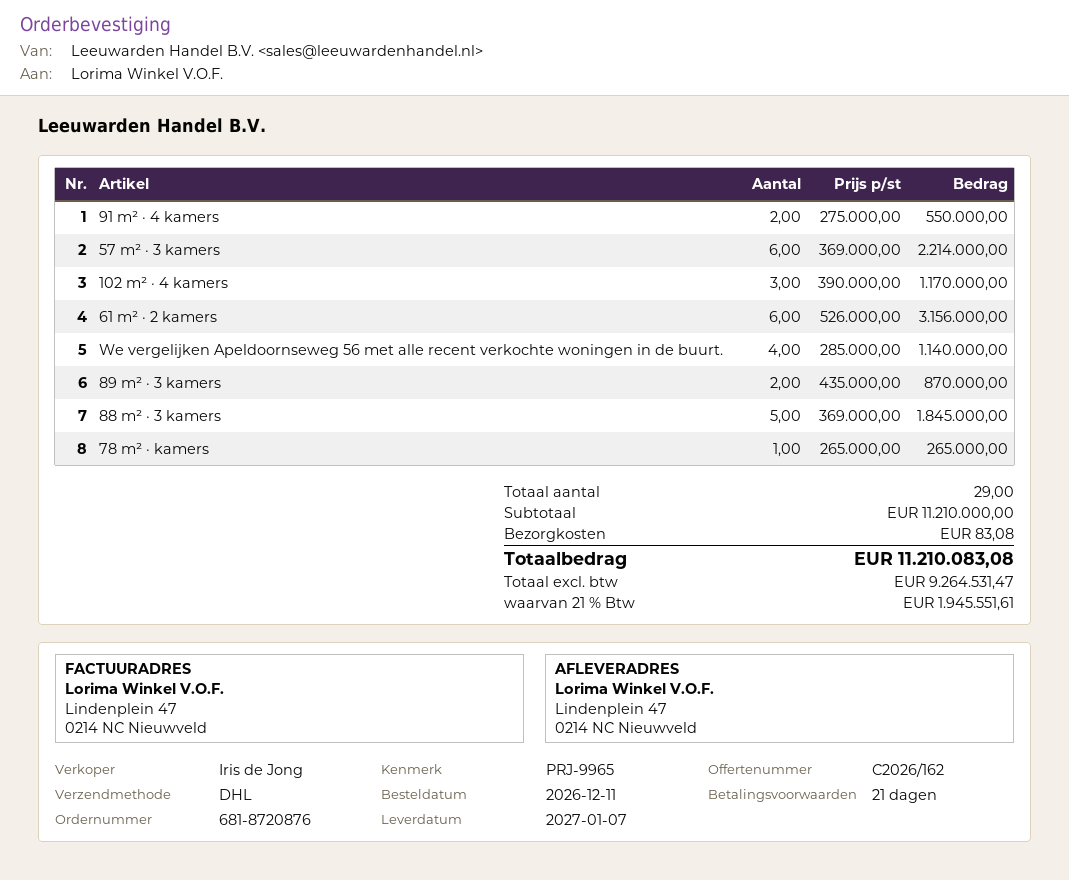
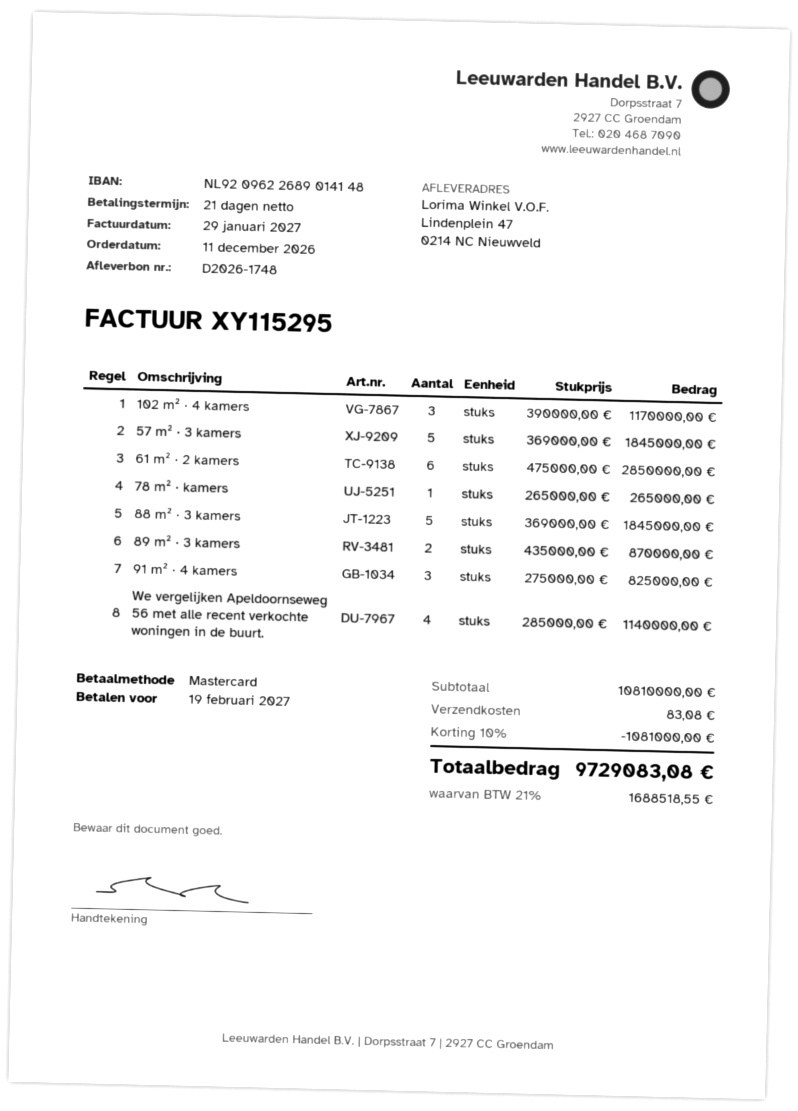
91 m² · 4 kamers: 2 x 275000.00 = 550000.00 -> 3 x 275000.00 = 825000.00
57 m² · 3 kamers: 6 x 369000.00 = 2214000.00 -> 5 x 369000.00 = 1845000.00
61 m² · 2 kamers: 6 x 526000.00 = 3156000.00 -> 6 x 475000.00 = 2850000.00
subtotal: 11210000.00 -> 10810000.00
discount: none -> 10% = 1081000.00
tax: 21% = 1945551.61 -> 21% = 1688518.55
total: 11210083.08 -> 9729083.08

